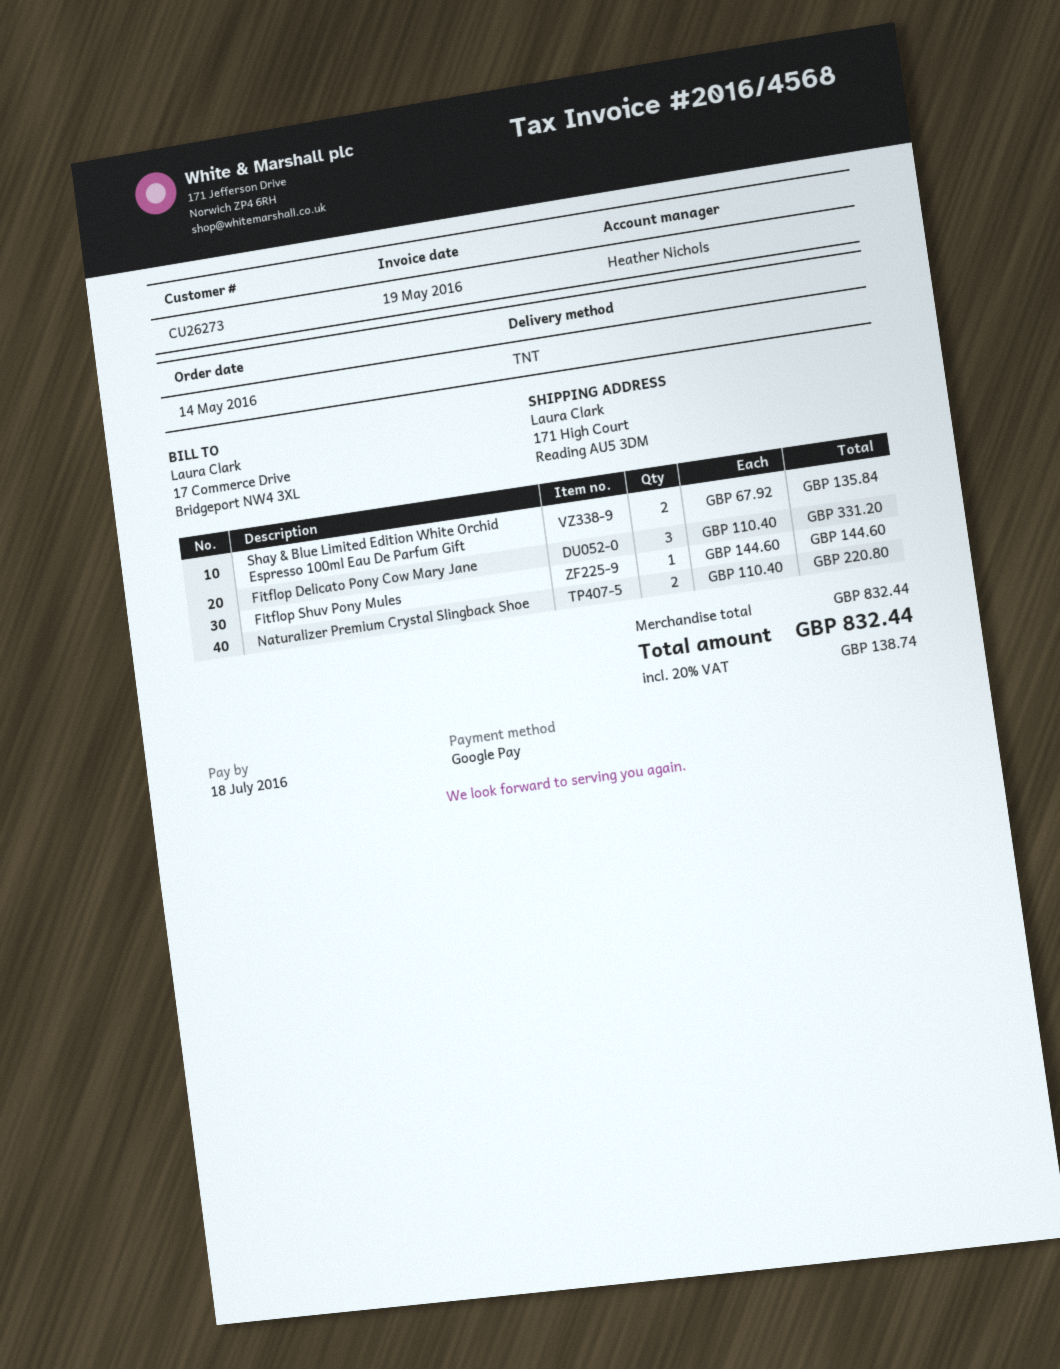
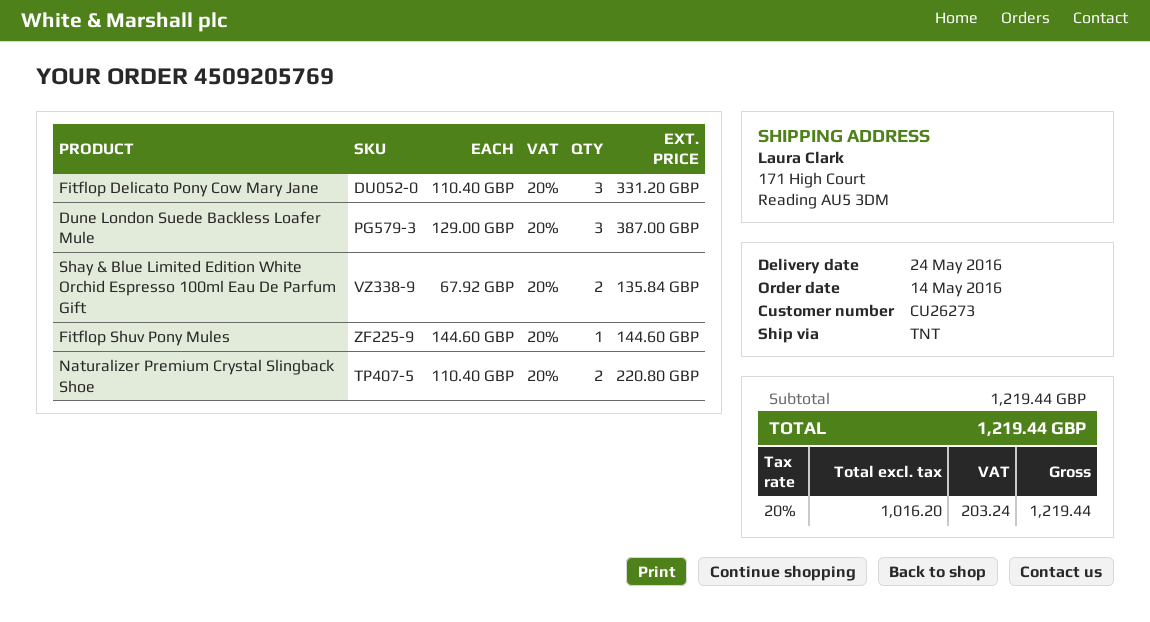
Dune London Suede Backless Loafer Mule: none -> 3 x 129.00 = 387.00
subtotal: 832.44 -> 1219.44
tax: 20% = 138.74 -> 20% = 203.24
total: 832.44 -> 1219.44

